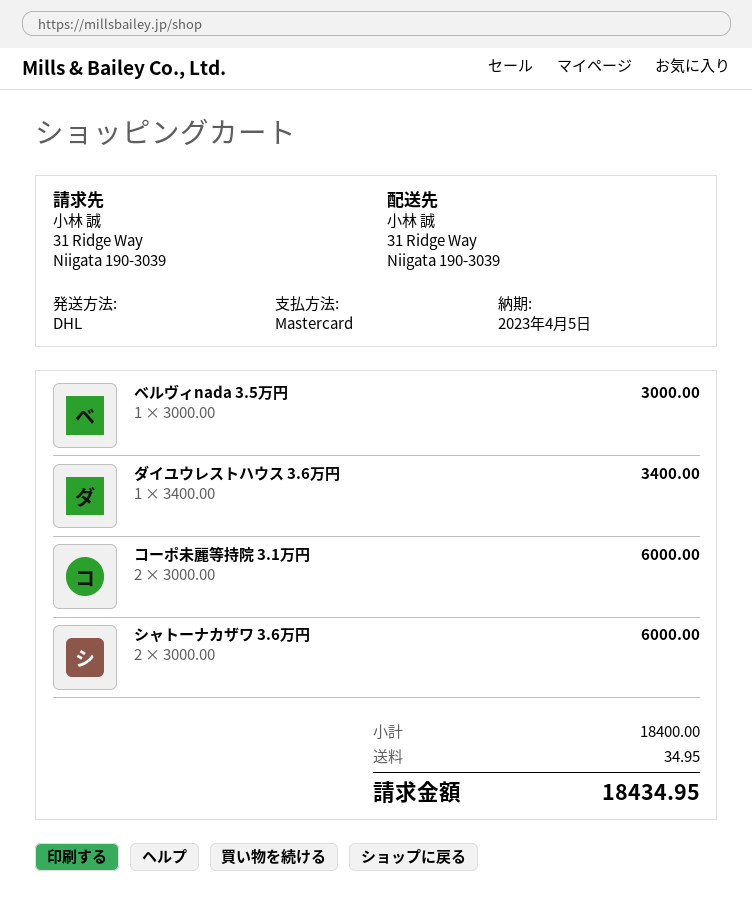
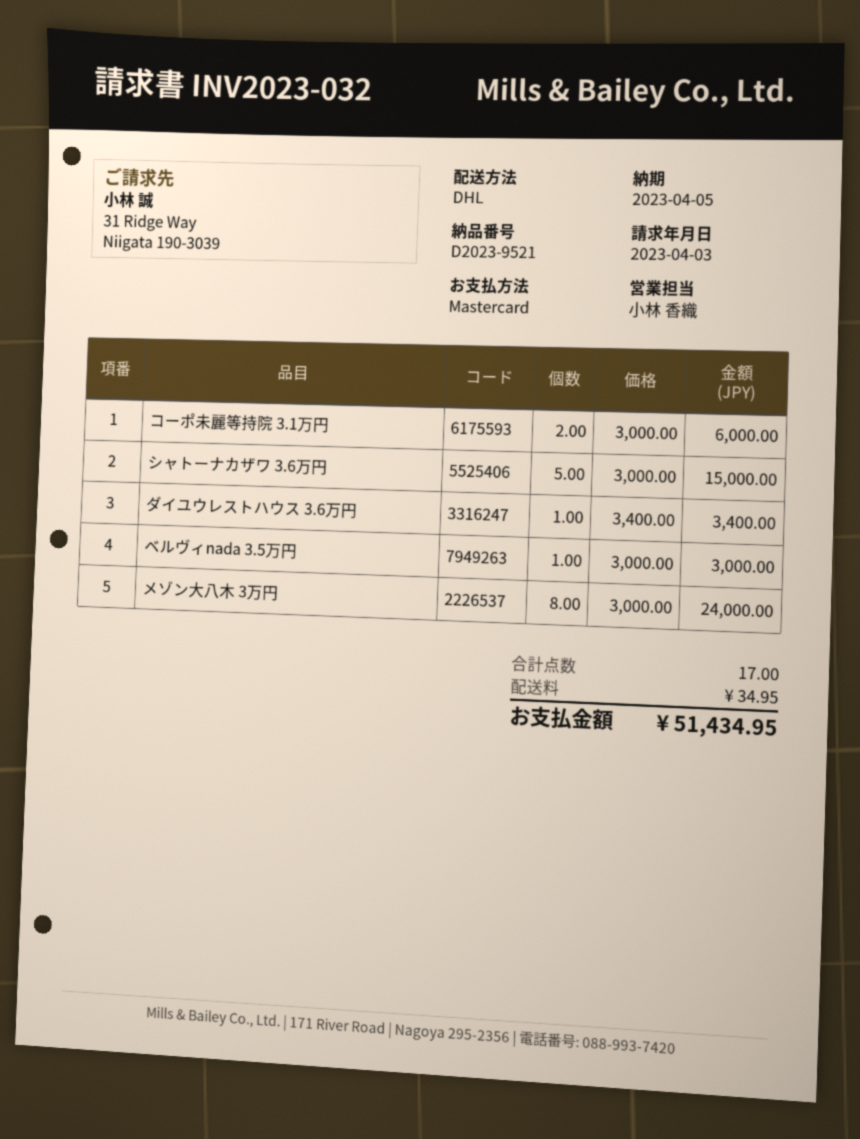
シャトーナカザワ 3.6万円: 2 x 3000.00 = 6000.00 -> 5 x 3000.00 = 15000.00
メゾン大八木 3万円: none -> 8 x 3000.00 = 24000.00
total: 18434.95 -> 51434.95

